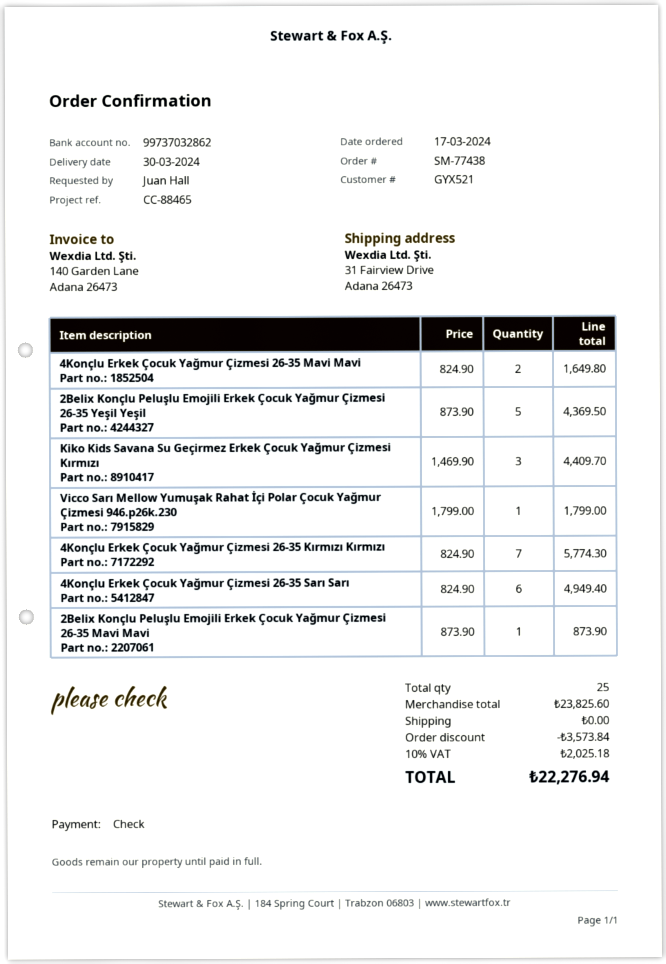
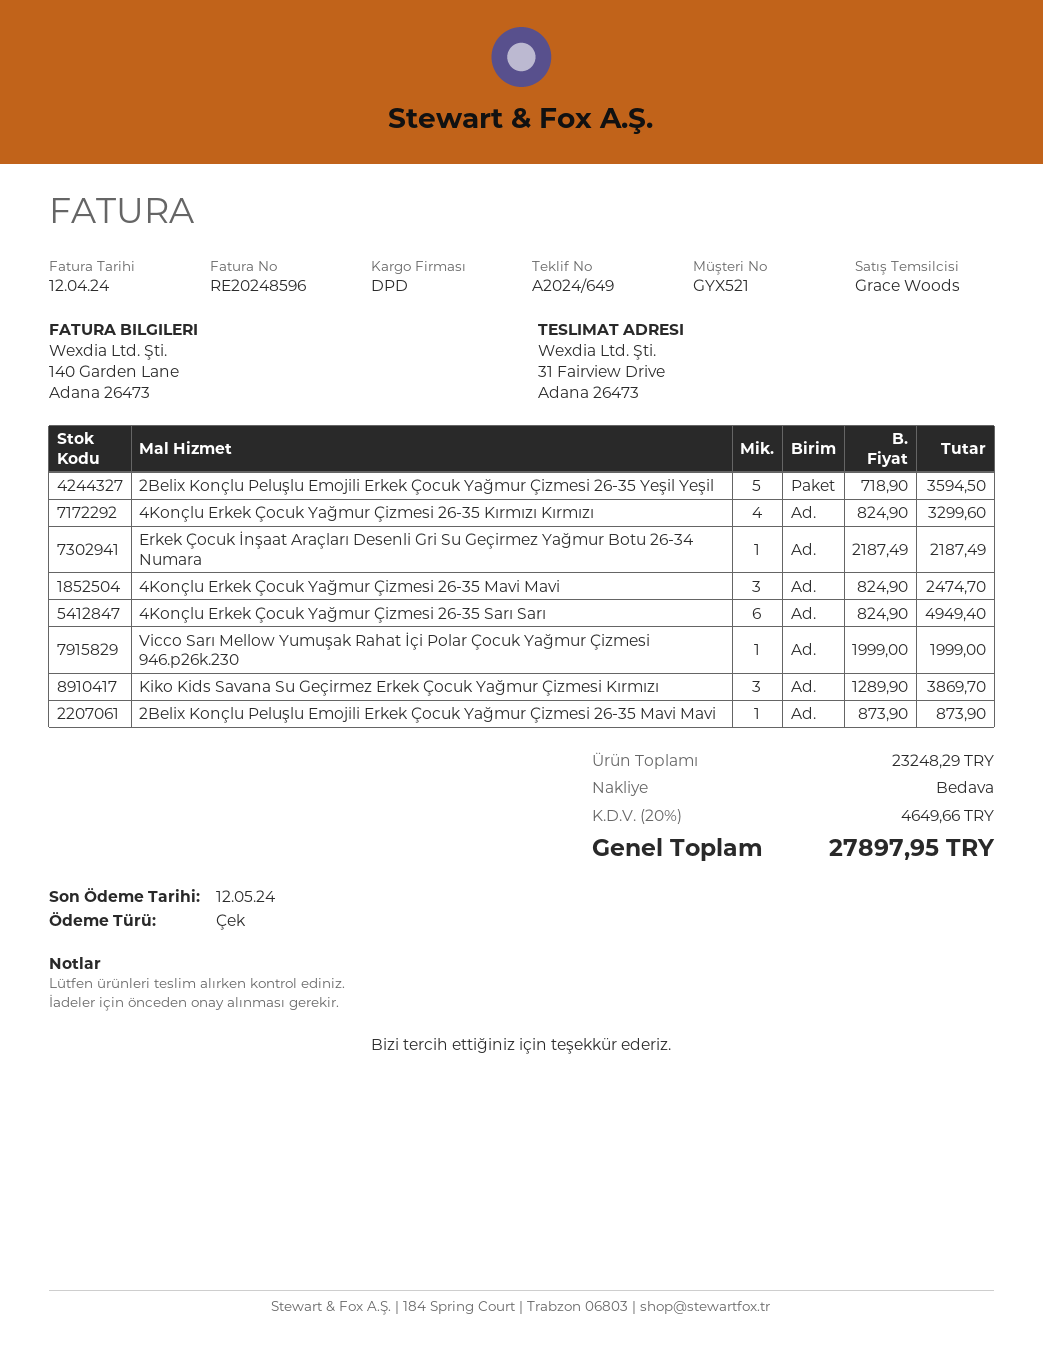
4Konçlu Erkek Çocuk Yağmur Çizmesi 26-35 Mavi Mavi: 2 x 824.90 = 1649.80 -> 3 x 824.90 = 2474.70
2Belix Konçlu Peluşlu Emojili Erkek Çocuk Yağmur Çizmesi 26-35 Yeşil Yeşil: 5 x 873.90 = 4369.50 -> 5 x 718.90 = 3594.50
Kiko Kids Savana Su Geçirmez Erkek Çocuk Yağmur Çizmesi Kırmızı: 3 x 1469.90 = 4409.70 -> 3 x 1289.90 = 3869.70
Vicco Sarı Mellow Yumuşak Rahat İçi Polar Çocuk Yağmur Çizmesi 946.p26k.230: 1 x 1799.00 = 1799.00 -> 1 x 1999.00 = 1999.00
4Konçlu Erkek Çocuk Yağmur Çizmesi 26-35 Kırmızı Kırmızı: 7 x 824.90 = 5774.30 -> 4 x 824.90 = 3299.60
Erkek Çocuk İnşaat Araçları Desenli Gri Su Geçirmez Yağmur Botu 26-34 Numara: none -> 1 x 2187.49 = 2187.49
subtotal: 23825.60 -> 23248.29
discount: 3573.84 -> none
tax: 10% = 2025.18 -> 20% = 4649.66
total: 22276.94 -> 27897.95

